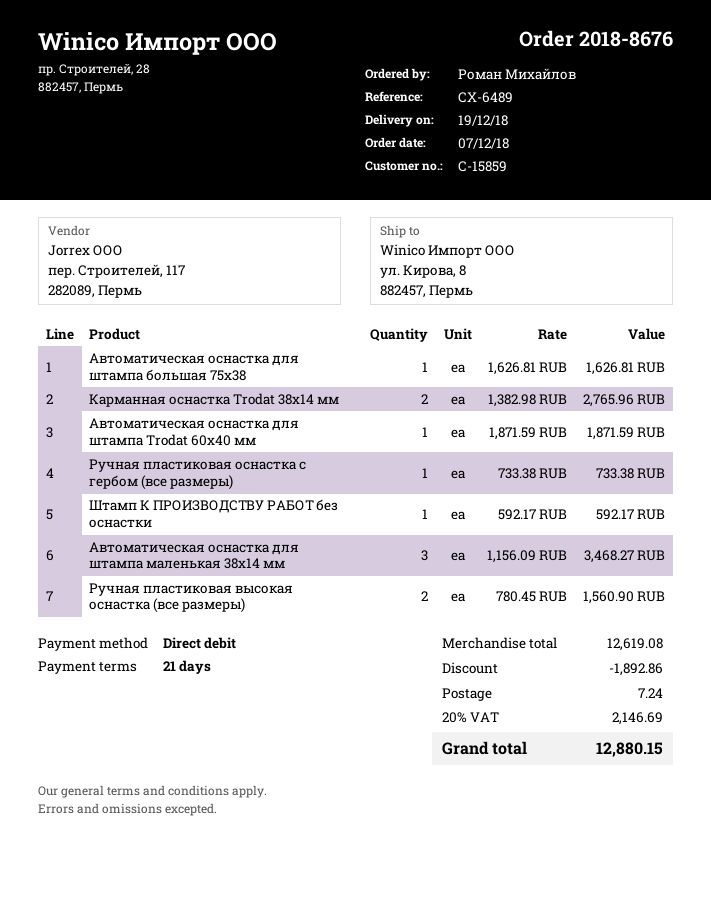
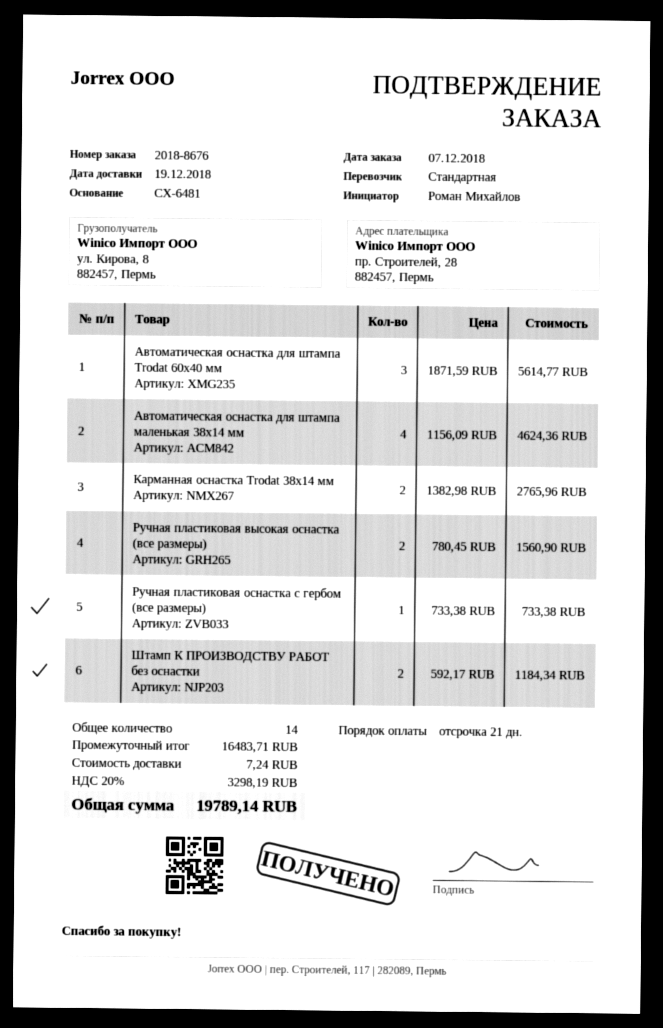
reference: CX-6489 -> CX-6481
Автоматическая оснастка для штампа большая 75х38: 1 x 1626.81 = 1626.81 -> none
Автоматическая оснастка для штампа Trodat 60х40 мм: 1 x 1871.59 = 1871.59 -> 3 x 1871.59 = 5614.77
Штамп К ПРОИЗВОДСТВУ РАБОТ без оснастки: 1 x 592.17 = 592.17 -> 2 x 592.17 = 1184.34
Автоматическая оснастка для штампа маленькая 38х14 мм: 3 x 1156.09 = 3468.27 -> 4 x 1156.09 = 4624.36
subtotal: 12619.08 -> 16483.71
discount: 1892.86 -> none
tax: 20% = 2146.69 -> 20% = 3298.19
total: 12880.15 -> 19789.14

